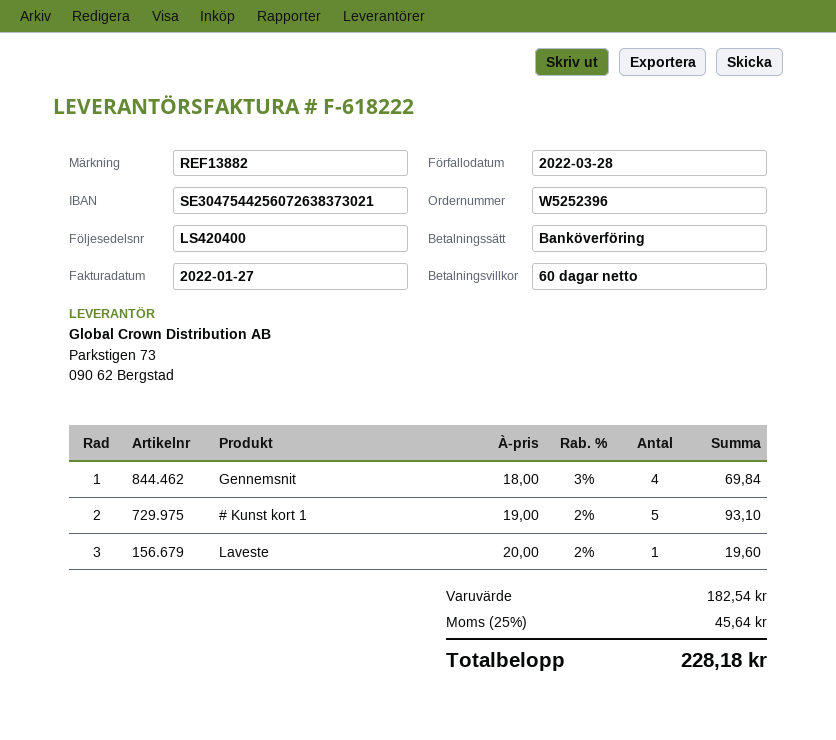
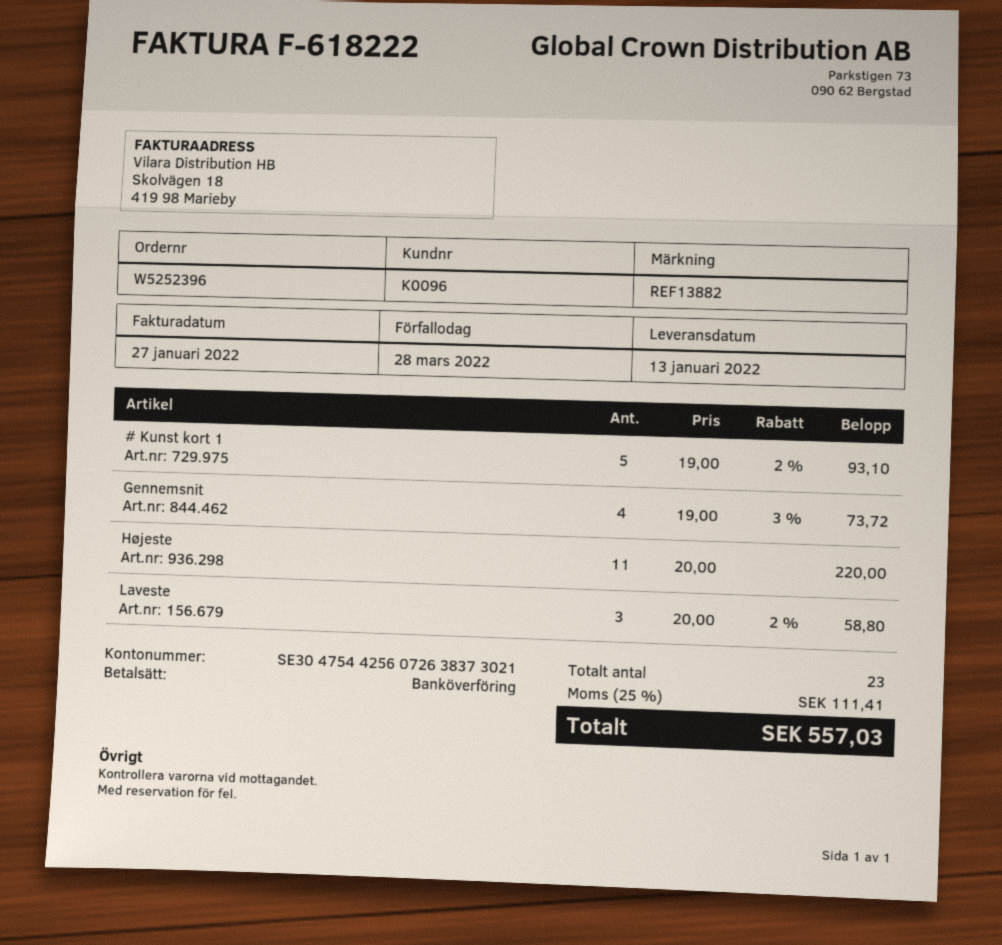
Gennemsnit: 4 x 18.00 - 3% = 69.84 -> 4 x 19.00 - 3% = 73.72
Laveste: 1 x 20.00 - 2% = 19.60 -> 3 x 20.00 - 2% = 58.80
Højeste: none -> 11 x 20.00 = 220.00
tax: 25% = 45.64 -> 25% = 111.41
total: 228.18 -> 557.03

